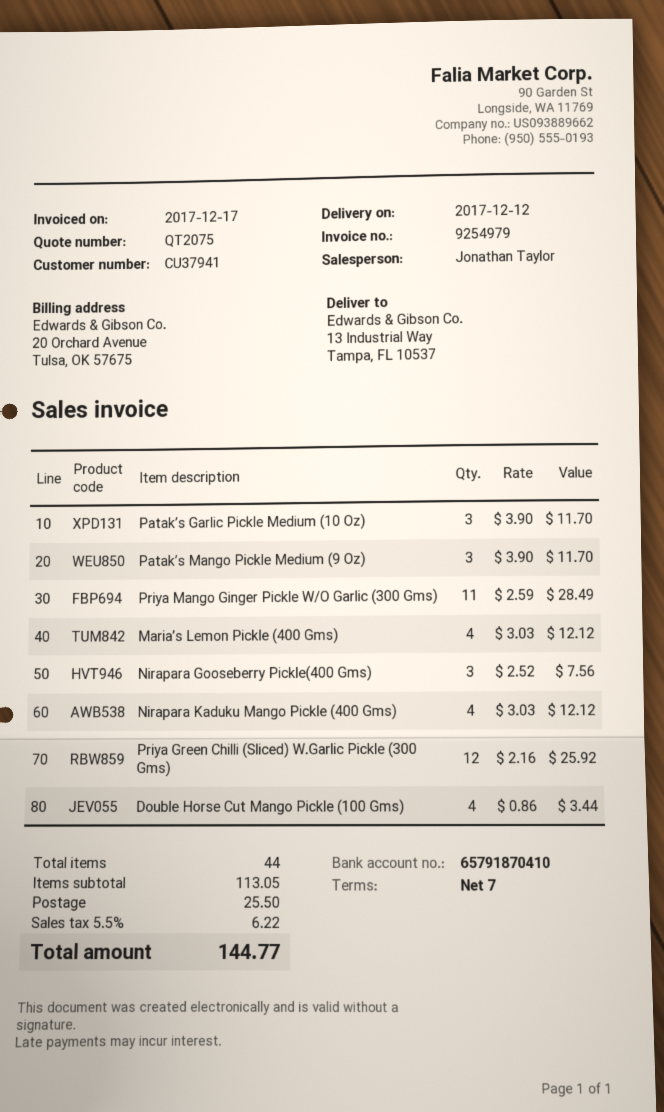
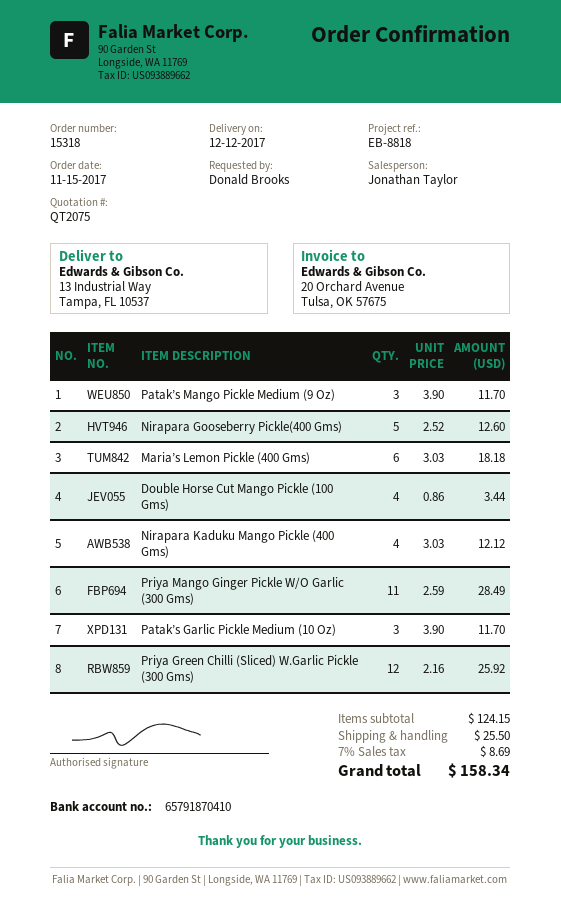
Maria’s Lemon Pickle (400 Gms): 4 x 3.03 = 12.12 -> 6 x 3.03 = 18.18
Nirapara Gooseberry Pickle(400 Gms): 3 x 2.52 = 7.56 -> 5 x 2.52 = 12.60
subtotal: 113.05 -> 124.15
tax: 5.5% = 6.22 -> 7% = 8.69
total: 144.77 -> 158.34

